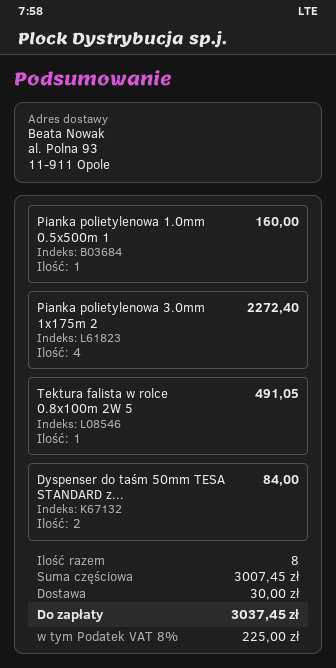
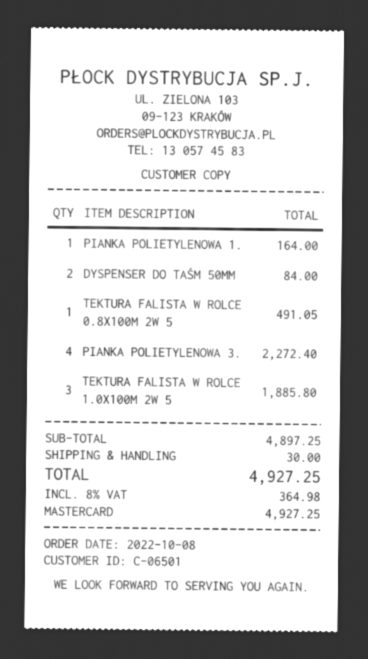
Pianka polietylenowa 1.0mm 0.5x500m 1: 1 for 160.00 -> 1 for 164.00
TEKTURA FALISTA W ROLCE 1.0X100M 2W 5: none -> 3 for 1885.80
subtotal: 3007.45 -> 4897.25
tax: 8% = 225.00 -> 8% = 364.98
total: 3037.45 -> 4927.25

